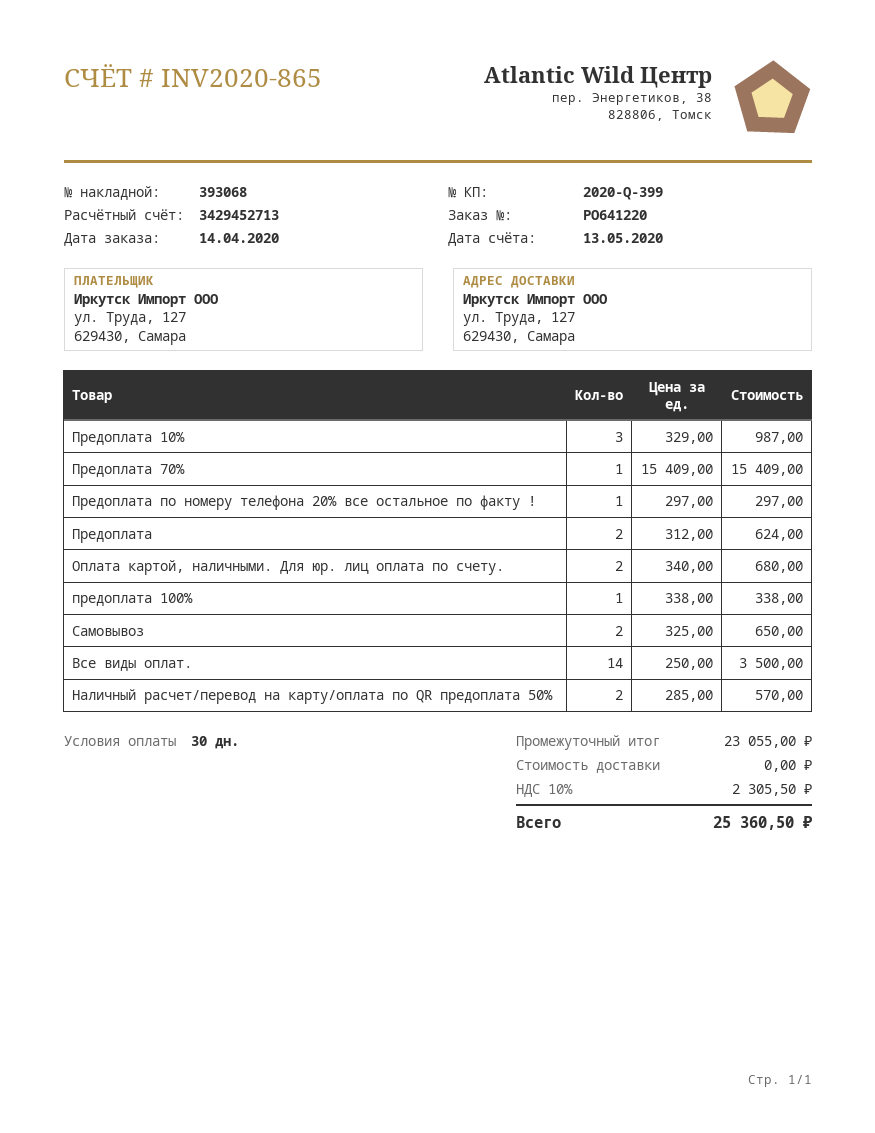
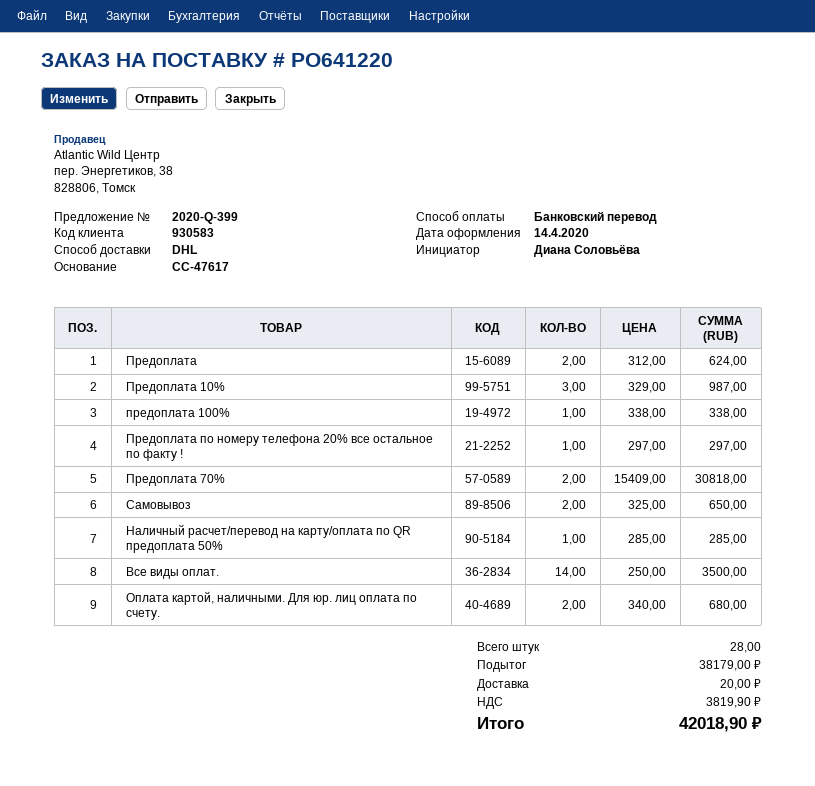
Предоплата 70%: 1 x 15409.00 = 15409.00 -> 2 x 15409.00 = 30818.00
Наличный расчет/перевод на карту/оплата по QR предоплата 50%: 2 x 285.00 = 570.00 -> 1 x 285.00 = 285.00
subtotal: 23055.00 -> 38179.00
shipping: 0.00 -> 20.00
tax: 2305.50 -> 3819.90
total: 25360.50 -> 42018.90

